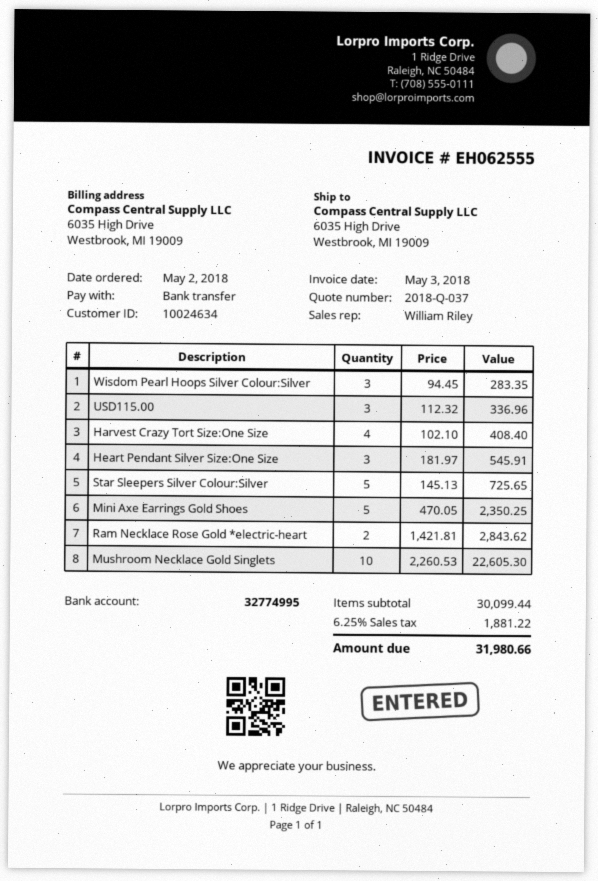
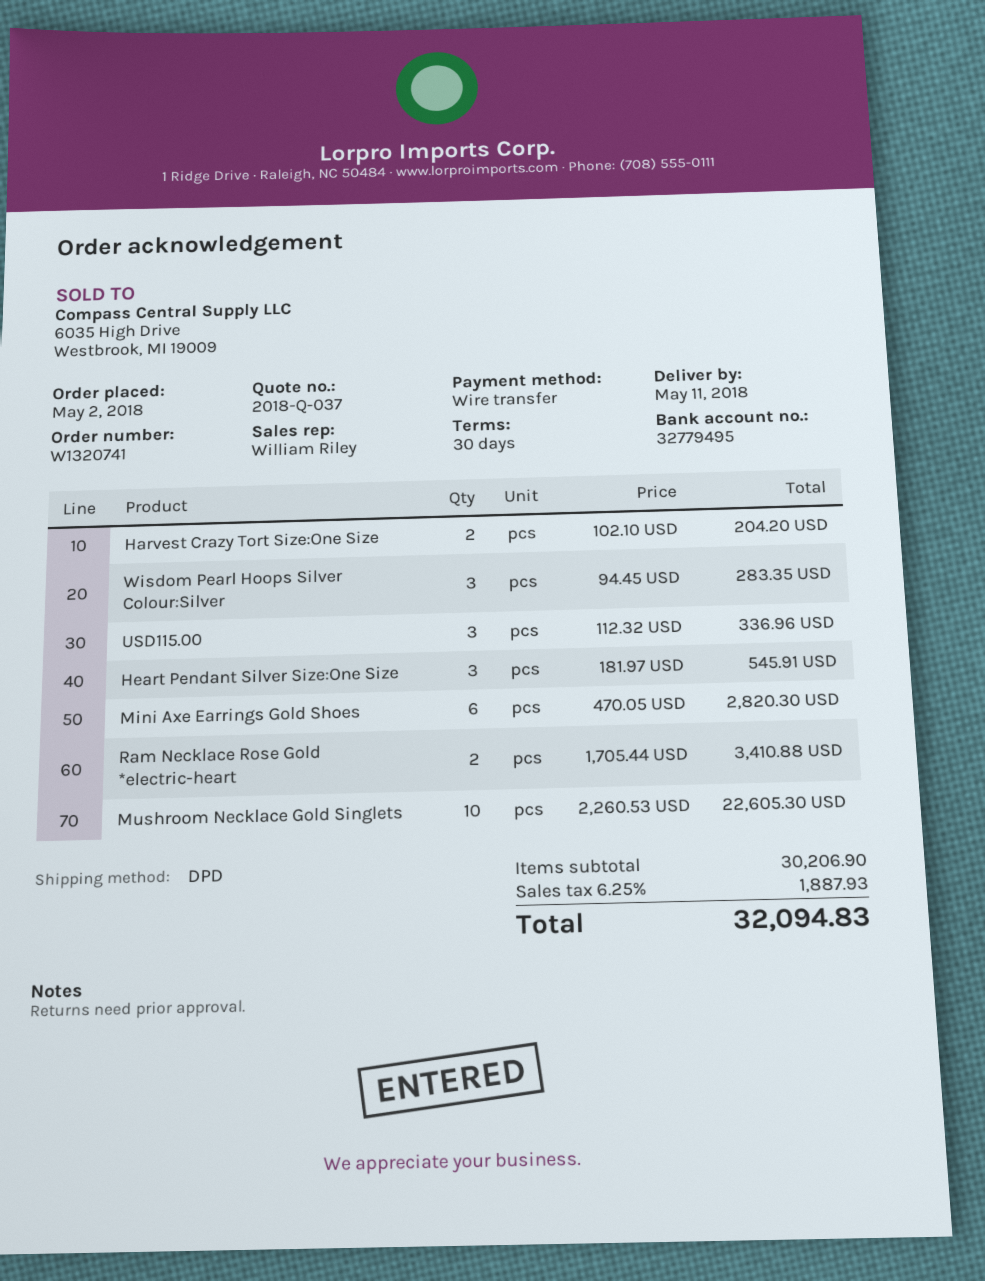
bank account: 32774995 -> 32779495
Harvest Crazy Tort Size:One Size: 4 x 102.10 = 408.40 -> 2 x 102.10 = 204.20
Star Sleepers Silver Colour:Silver: 5 x 145.13 = 725.65 -> none
Mini Axe Earrings Gold Shoes: 5 x 470.05 = 2350.25 -> 6 x 470.05 = 2820.30
Ram Necklace Rose Gold *electric-heart: 2 x 1421.81 = 2843.62 -> 2 x 1705.44 = 3410.88
subtotal: 30099.44 -> 30206.90
tax: 6.25% = 1881.22 -> 6.25% = 1887.93
total: 31980.66 -> 32094.83

